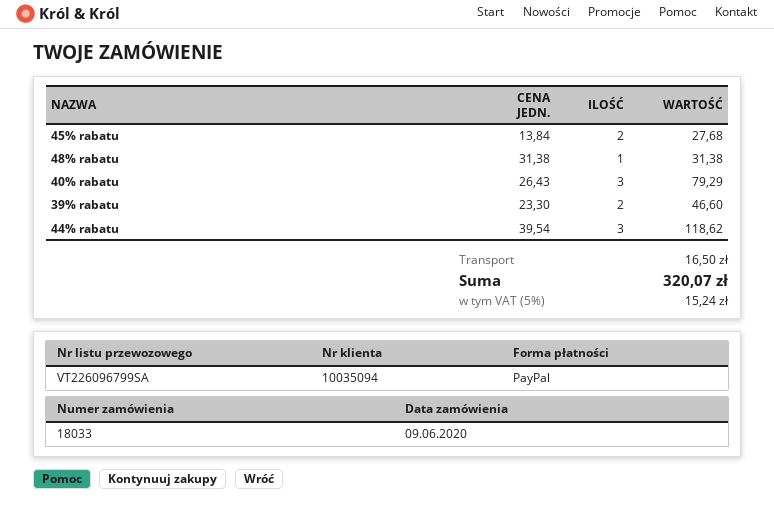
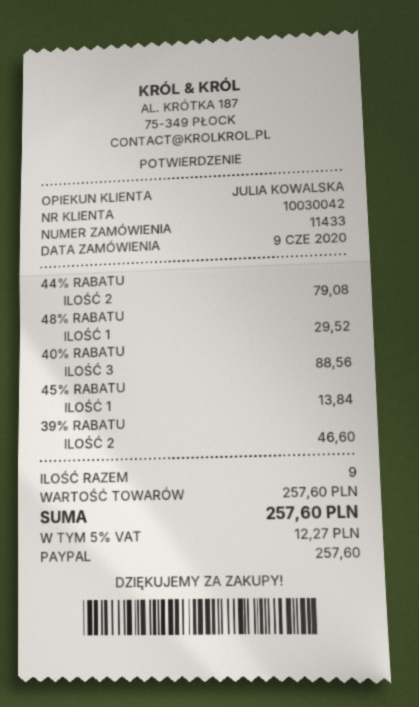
order number: 18033 -> 11433
customer number: 10035094 -> 10030042
45% rabatu: 2 for 27.68 -> 1 for 13.84
48% rabatu: 1 for 31.38 -> 1 for 29.52
40% rabatu: 3 for 79.29 -> 3 for 88.56
44% rabatu: 3 for 118.62 -> 2 for 79.08
shipping: 16.50 -> none
tax: 5% = 15.24 -> 5% = 12.27
total: 320.07 -> 257.60

